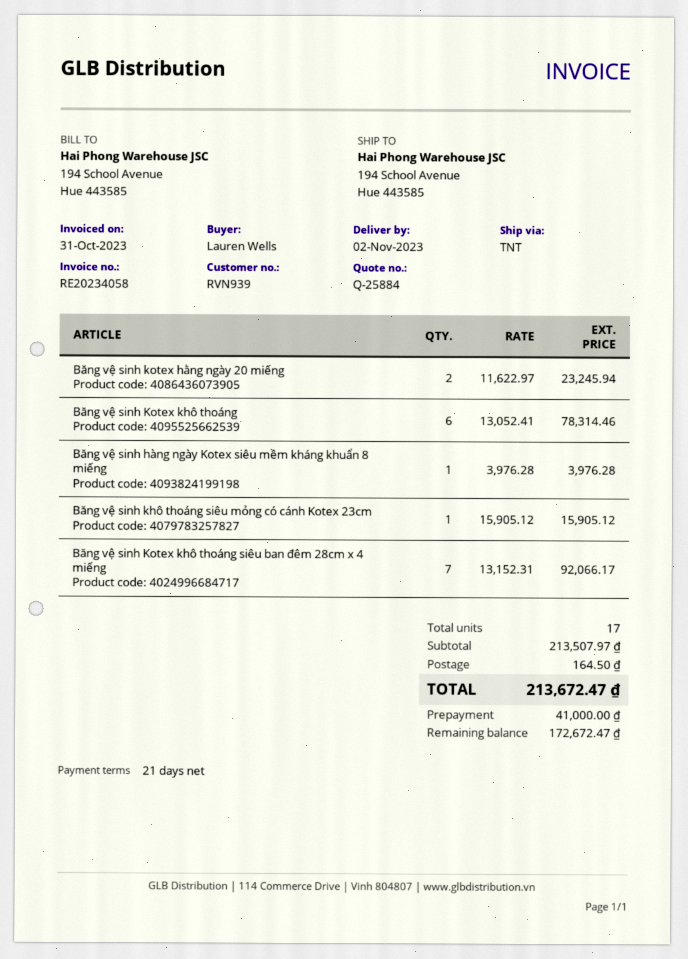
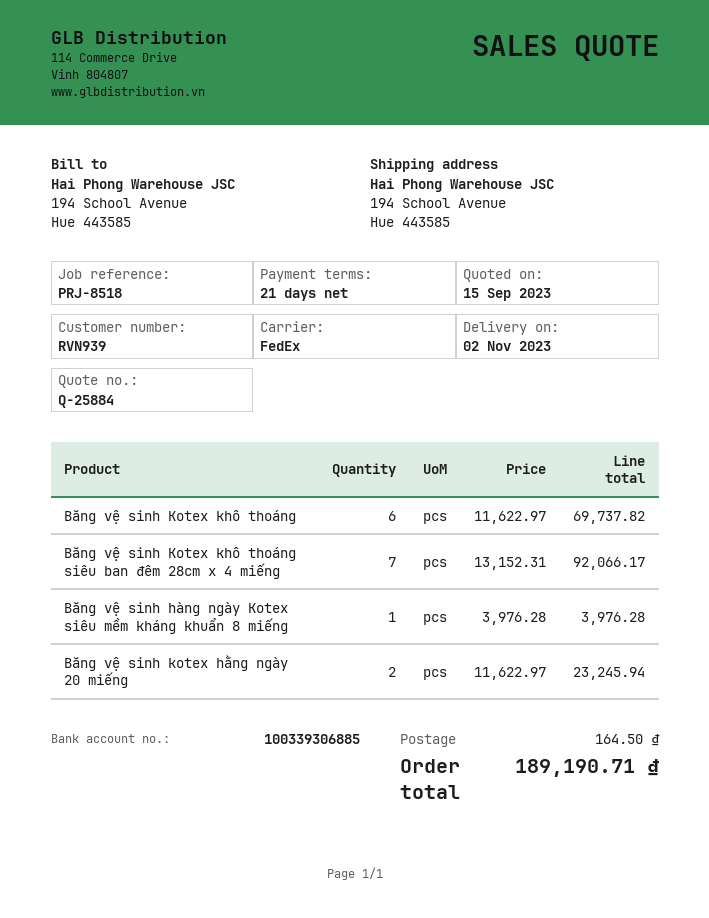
shipping method: TNT -> FedEx
Băng vệ sinh Kotex khô thoáng: 6 x 13052.41 = 78314.46 -> 6 x 11622.97 = 69737.82
Băng vệ sinh khô thoáng siêu mỏng có cánh Kotex 23cm: 1 x 15905.12 = 15905.12 -> none
total: 213672.47 -> 189190.71

